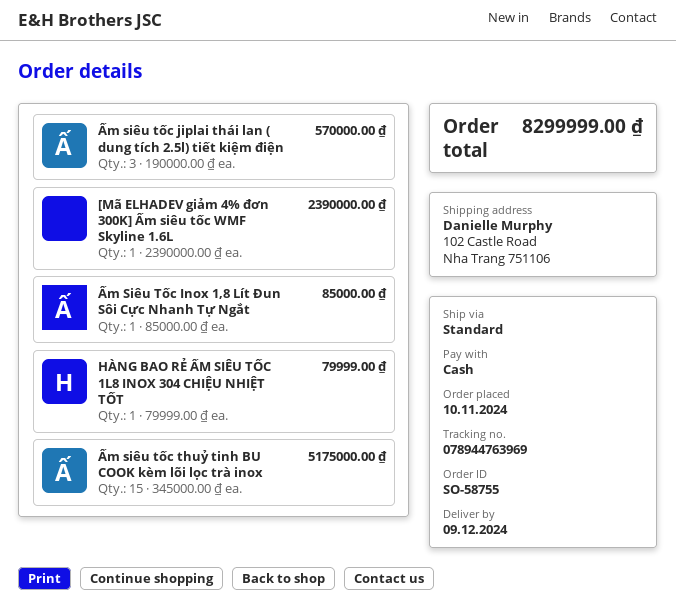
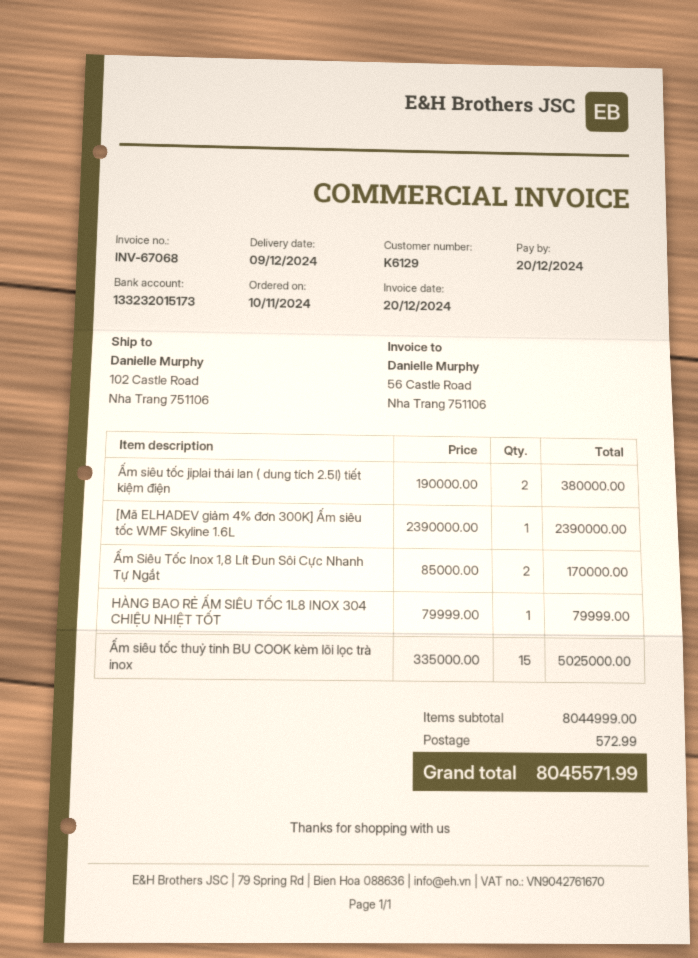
Ấm siêu tốc jiplai thái lan ( dung tích 2.5l) tiết kiệm điện: 3 x 190000.00 = 570000.00 -> 2 x 190000.00 = 380000.00
Ấm Siêu Tốc Inox 1,8 Lít Đun Sôi Cực Nhanh Tự Ngắt: 1 x 85000.00 = 85000.00 -> 2 x 85000.00 = 170000.00
Ấm siêu tốc thuỷ tinh BU COOK kèm lõi lọc trà inox: 15 x 345000.00 = 5175000.00 -> 15 x 335000.00 = 5025000.00
shipping: none -> 572.99
total: 8299999.00 -> 8045571.99

